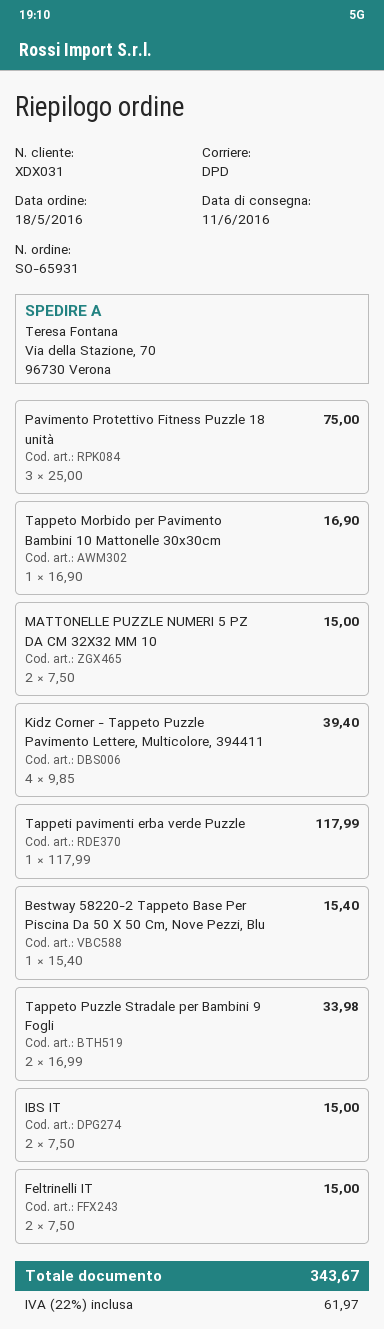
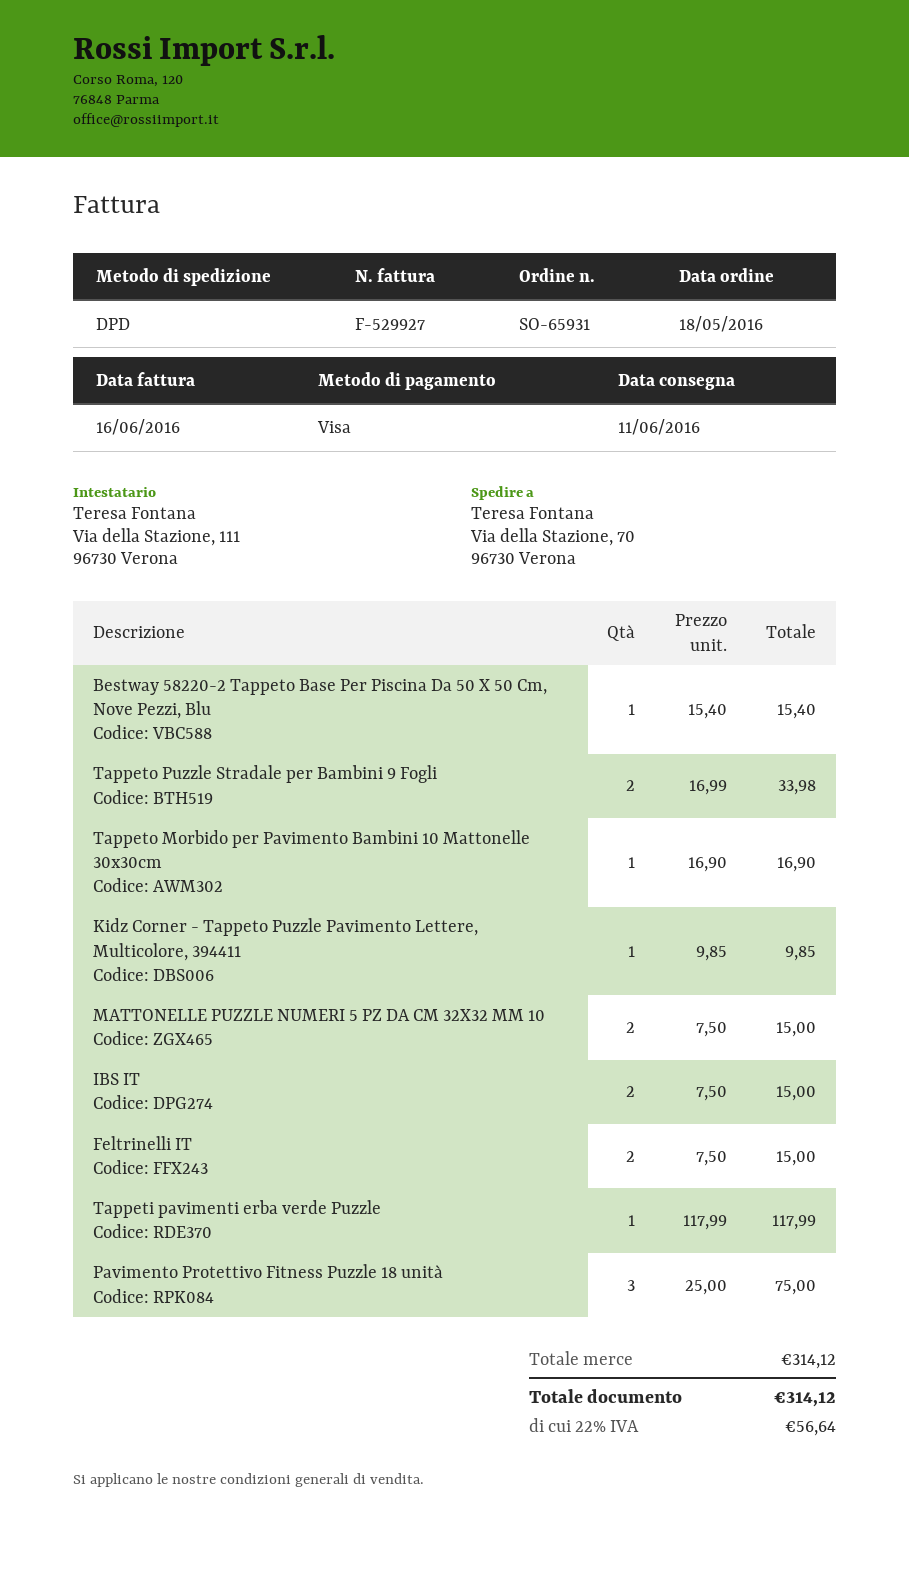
Kidz Corner - Tappeto Puzzle Pavimento Lettere, Multicolore, 394411: 4 x 9.85 = 39.40 -> 1 x 9.85 = 9.85
tax: 22% = 61.97 -> 22% = 56.64
total: 343.67 -> 314.12

